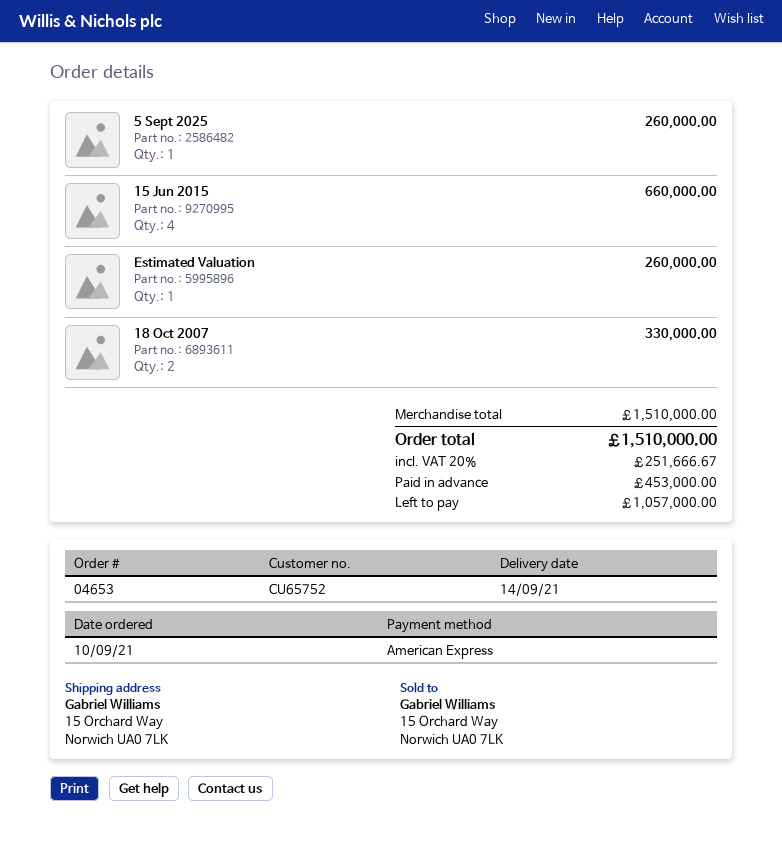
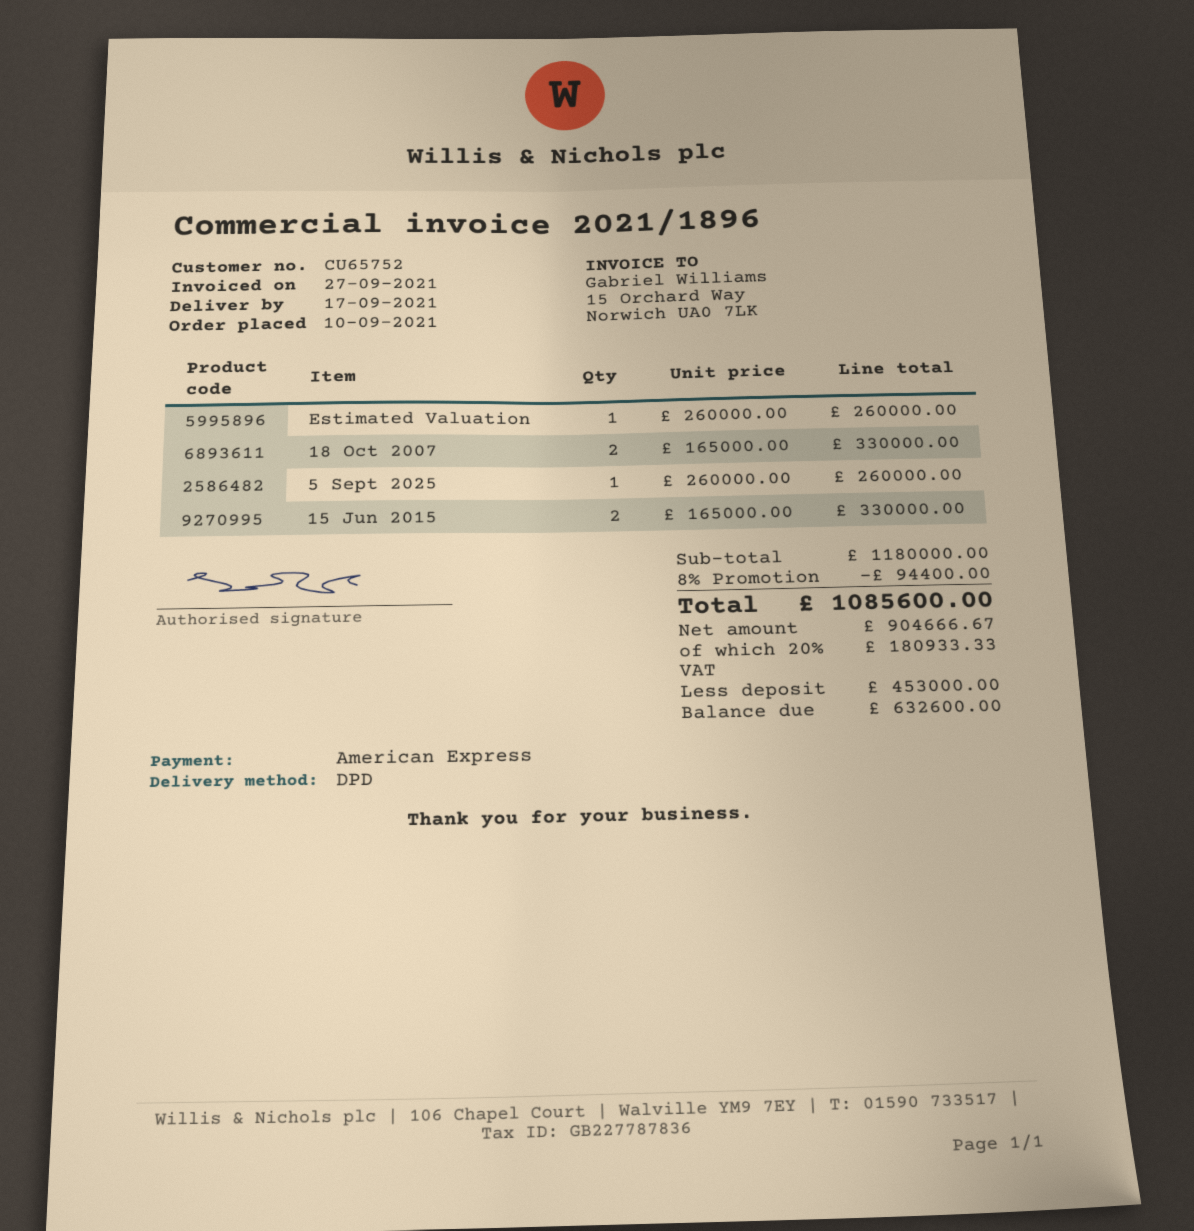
delivery date: 2021-09-14 -> 2021-09-17
15 Jun 2015: 4 for 660000.00 -> 2 for 330000.00
subtotal: 1510000.00 -> 1180000.00
discount: none -> 8% = 94400.00
tax: 20% = 251666.67 -> 20% = 180933.33
total: 1510000.00 -> 1085600.00
balance: 1057000.00 -> 632600.00

